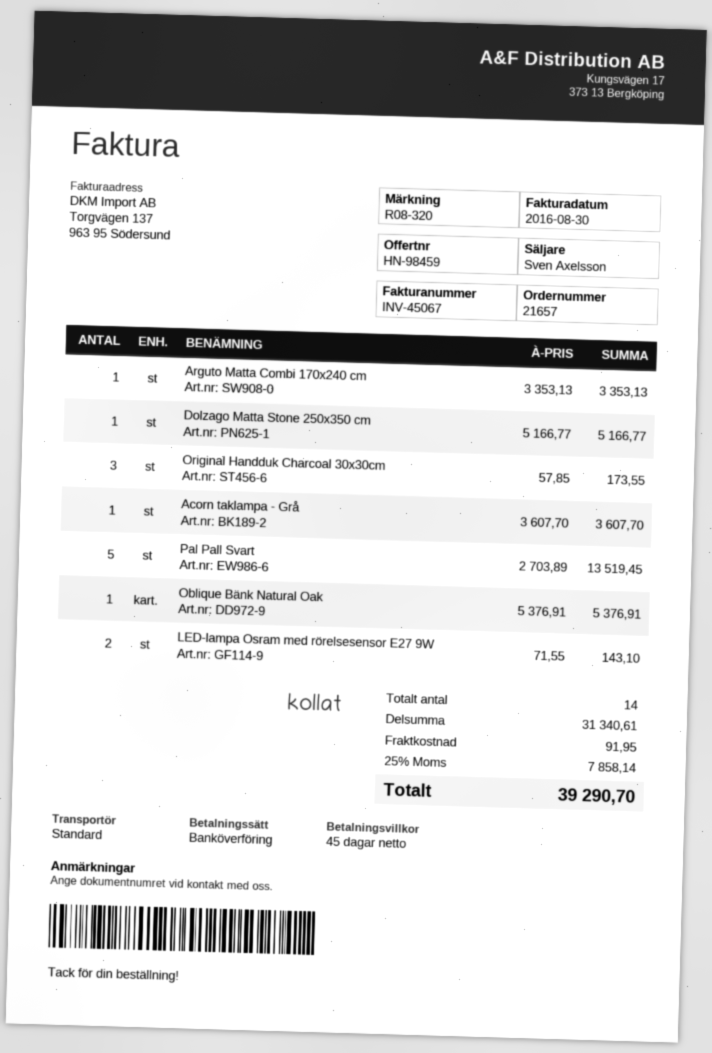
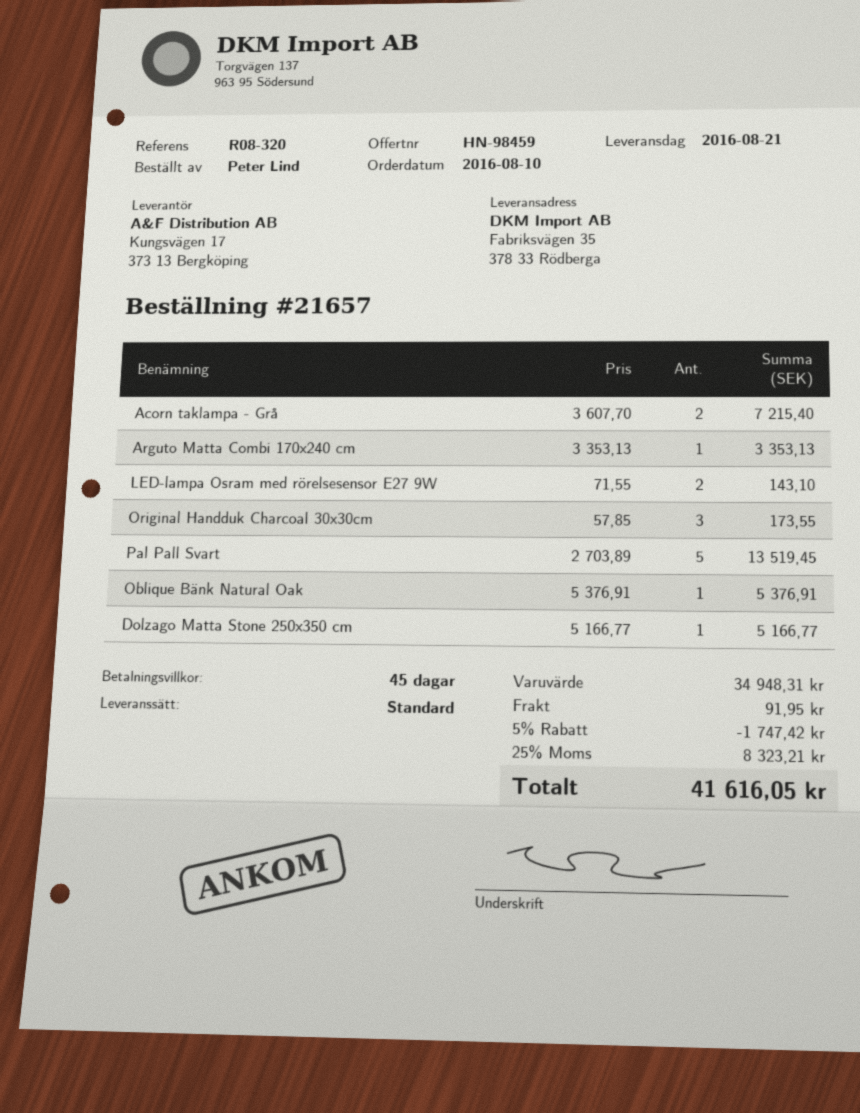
Acorn taklampa - Grå: 1 x 3607.70 = 3607.70 -> 2 x 3607.70 = 7215.40
subtotal: 31340.61 -> 34948.31
discount: none -> 5% = 1747.42
tax: 25% = 7858.14 -> 25% = 8323.21
total: 39290.70 -> 41616.05

